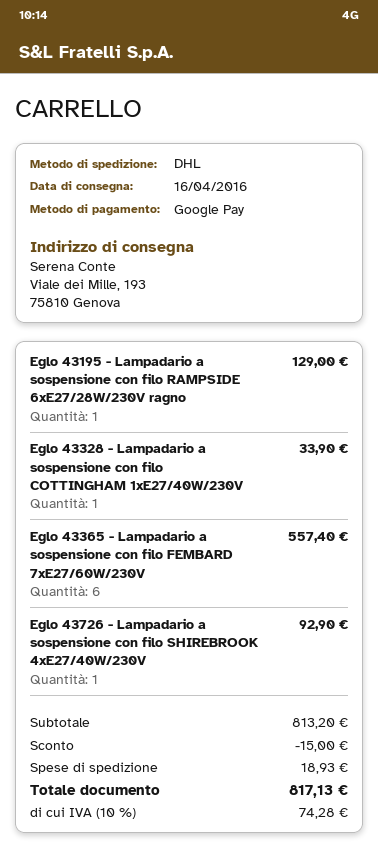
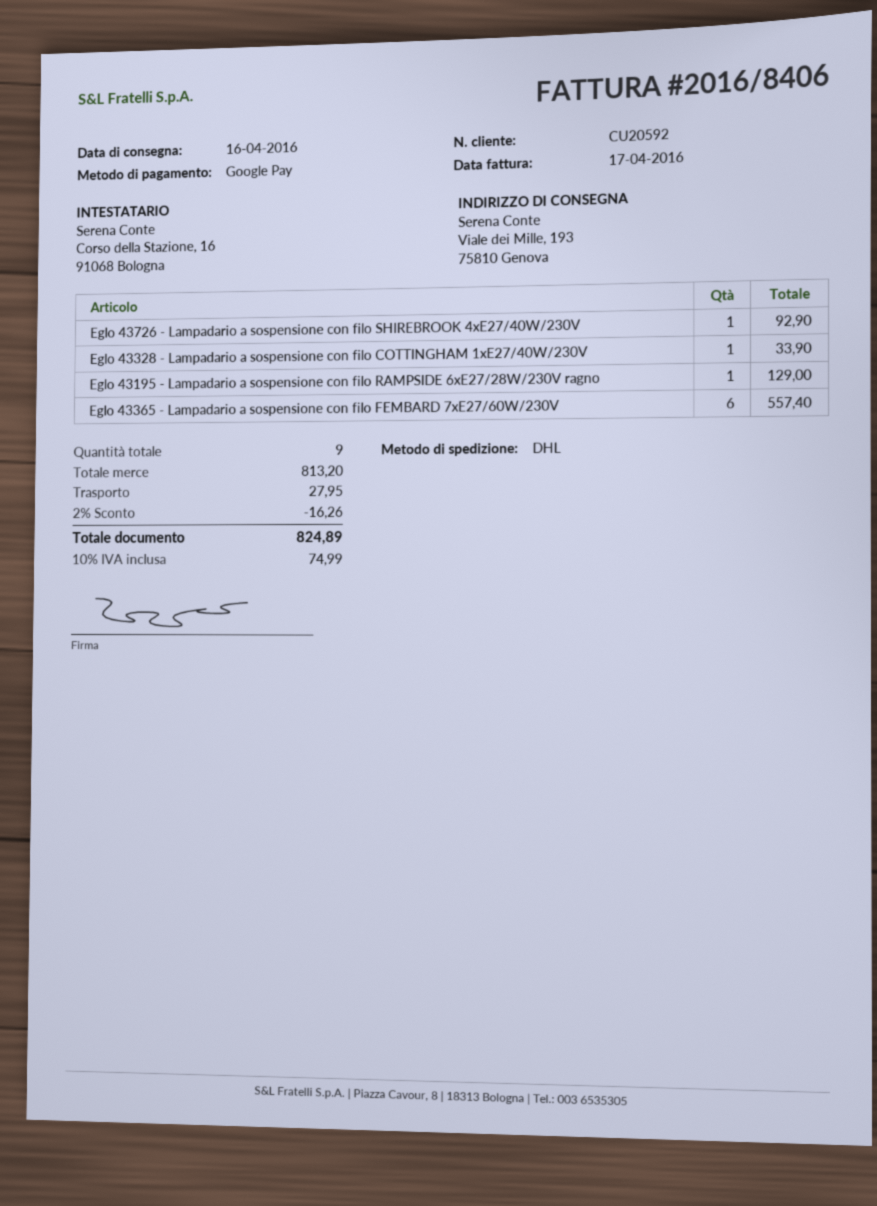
discount: 15.00 -> 16.26
shipping: 18.93 -> 27.95
tax: 10% = 74.28 -> 10% = 74.99
total: 817.13 -> 824.89

